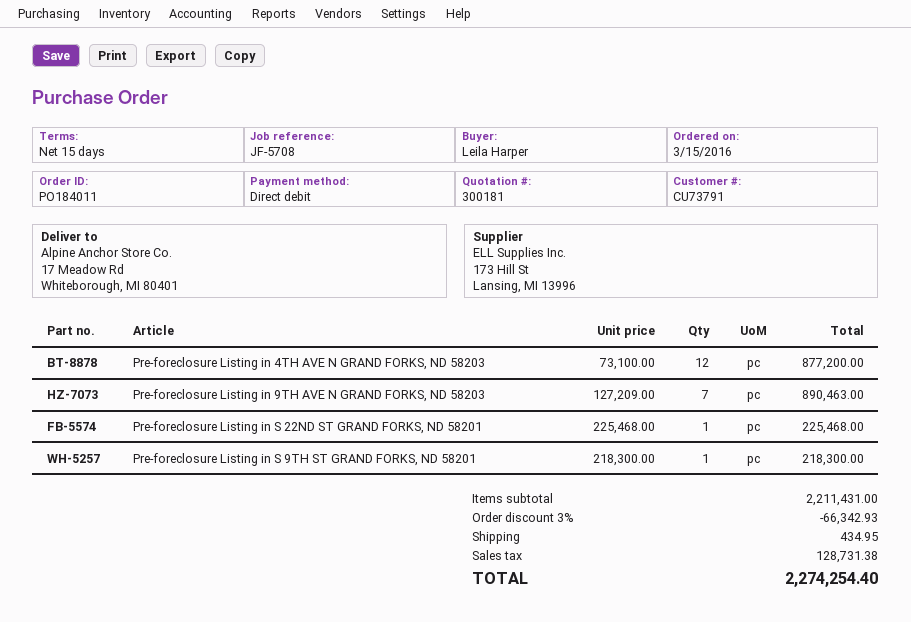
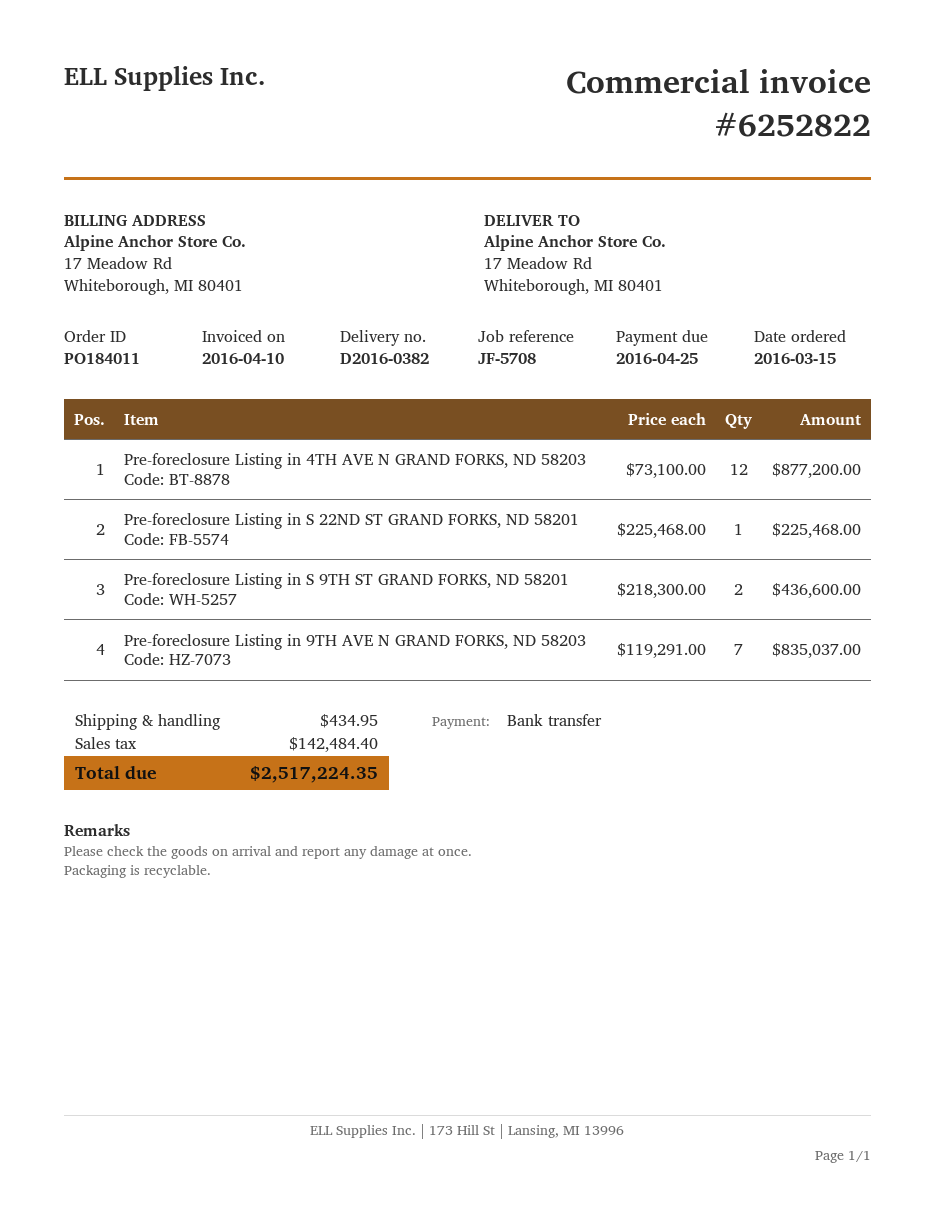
payment method: direct debit -> bank transfer
Pre-foreclosure Listing in 9TH AVE N GRAND FORKS, ND 58203: 7 x 127209.00 = 890463.00 -> 7 x 119291.00 = 835037.00
Pre-foreclosure Listing in S 9TH ST GRAND FORKS, ND 58201: 1 x 218300.00 = 218300.00 -> 2 x 218300.00 = 436600.00
discount: 3% = 66342.93 -> none
tax: 128731.38 -> 142484.40
total: 2274254.40 -> 2517224.35

